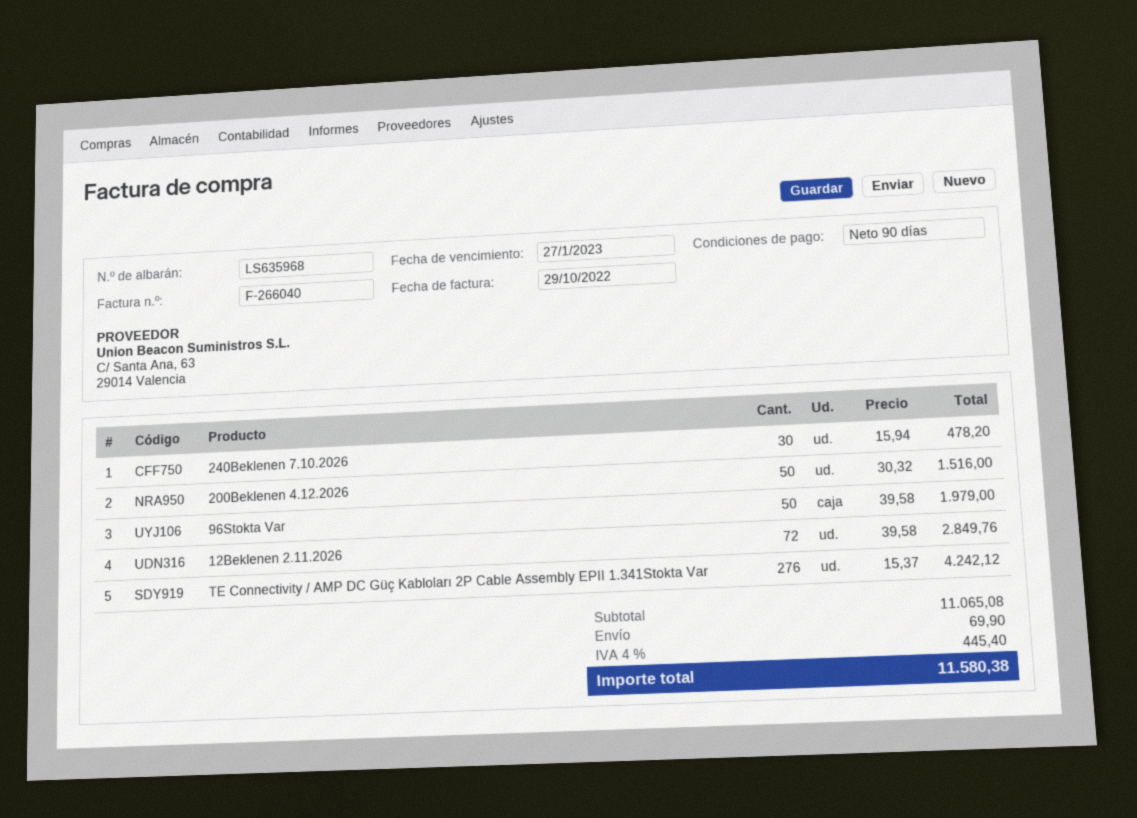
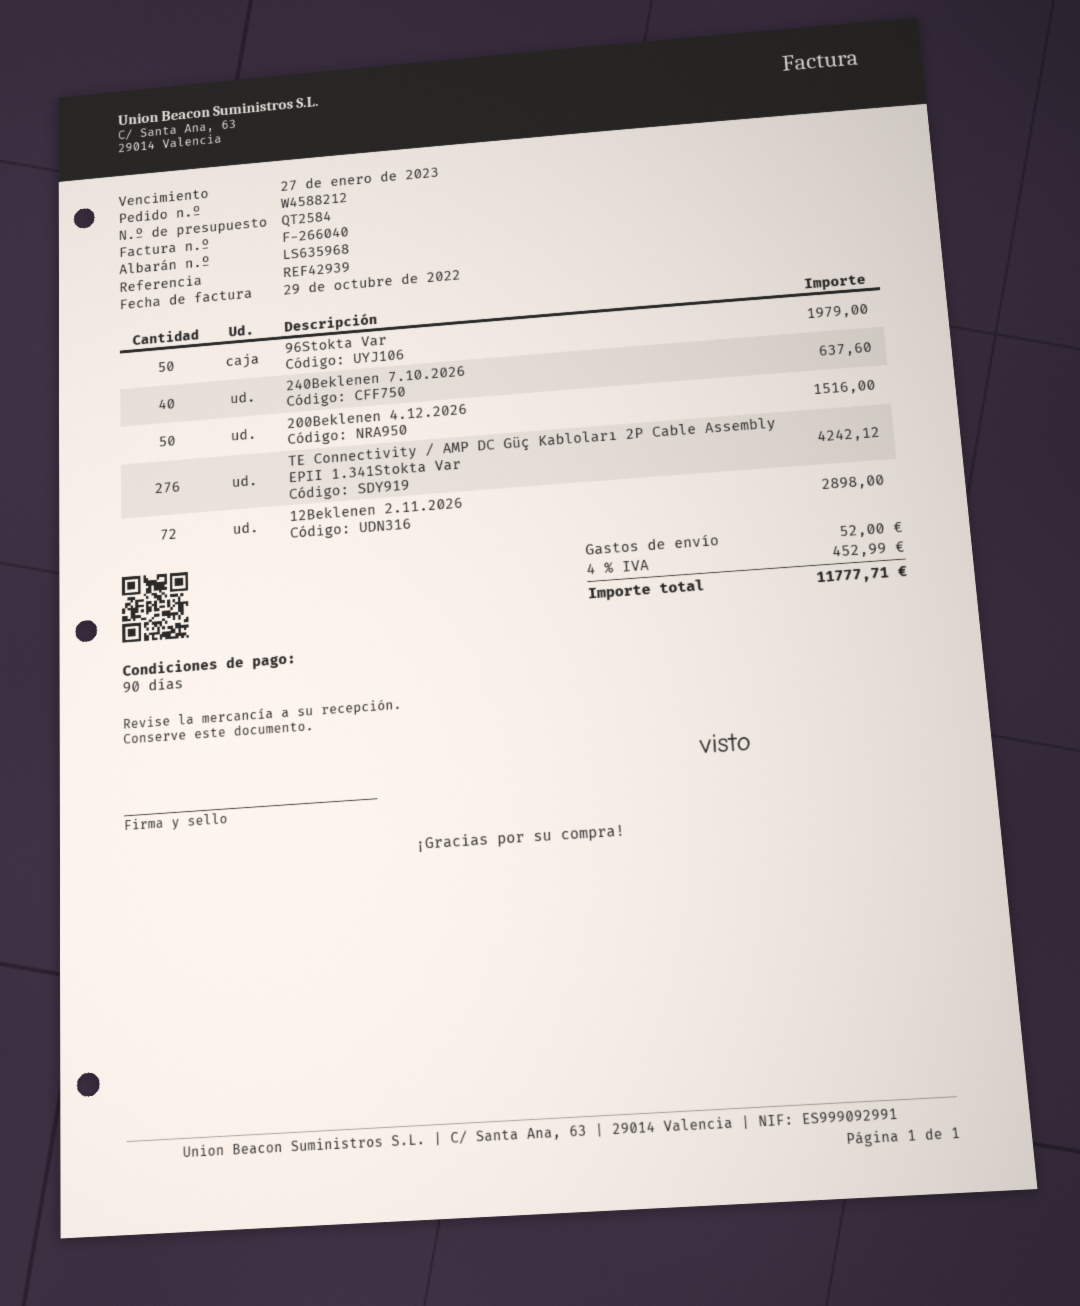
240Beklenen 7.10.2026: 30 for 478.20 -> 40 for 637.60
12Beklenen 2.11.2026: 72 for 2849.76 -> 72 for 2898.00
shipping: 69.90 -> 52.00
tax: 4% = 445.40 -> 4% = 452.99
total: 11580.38 -> 11777.71

